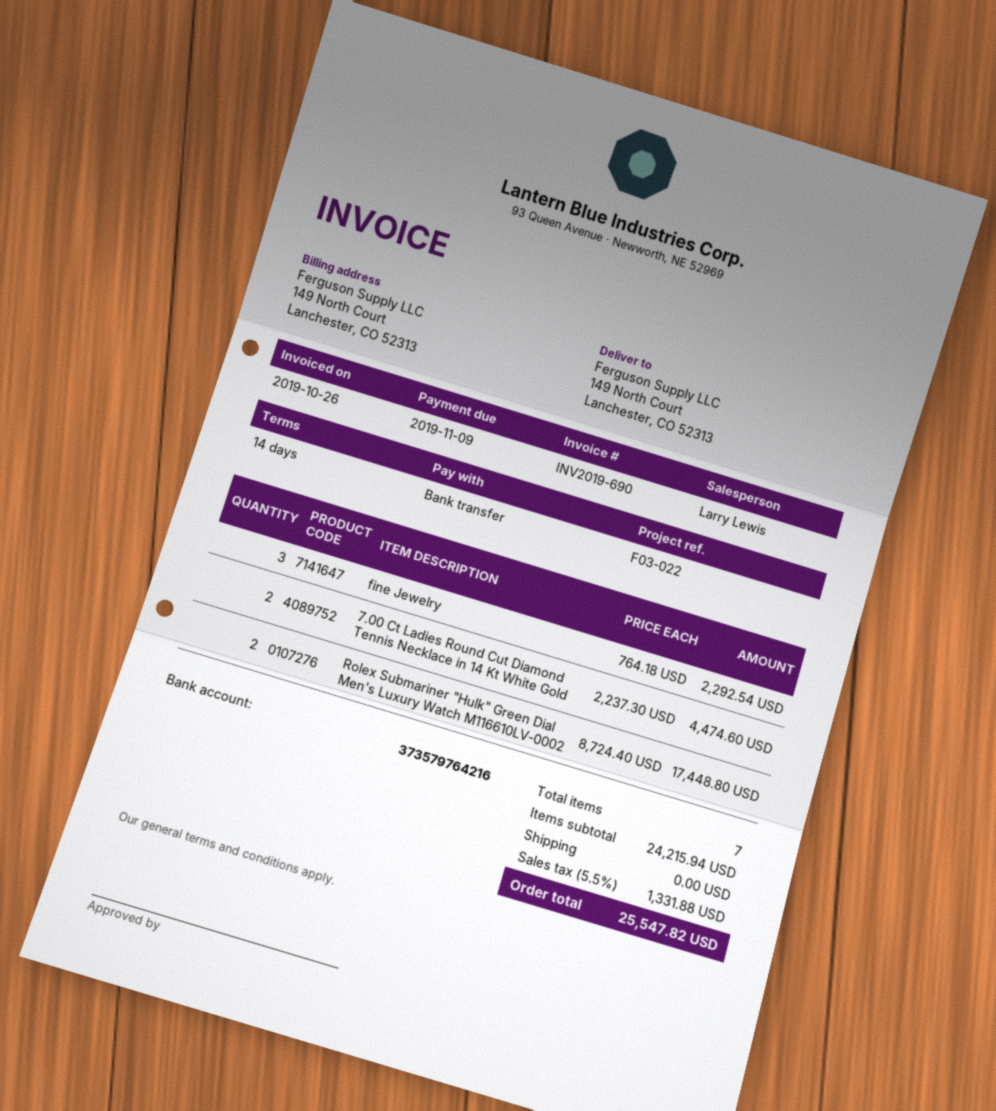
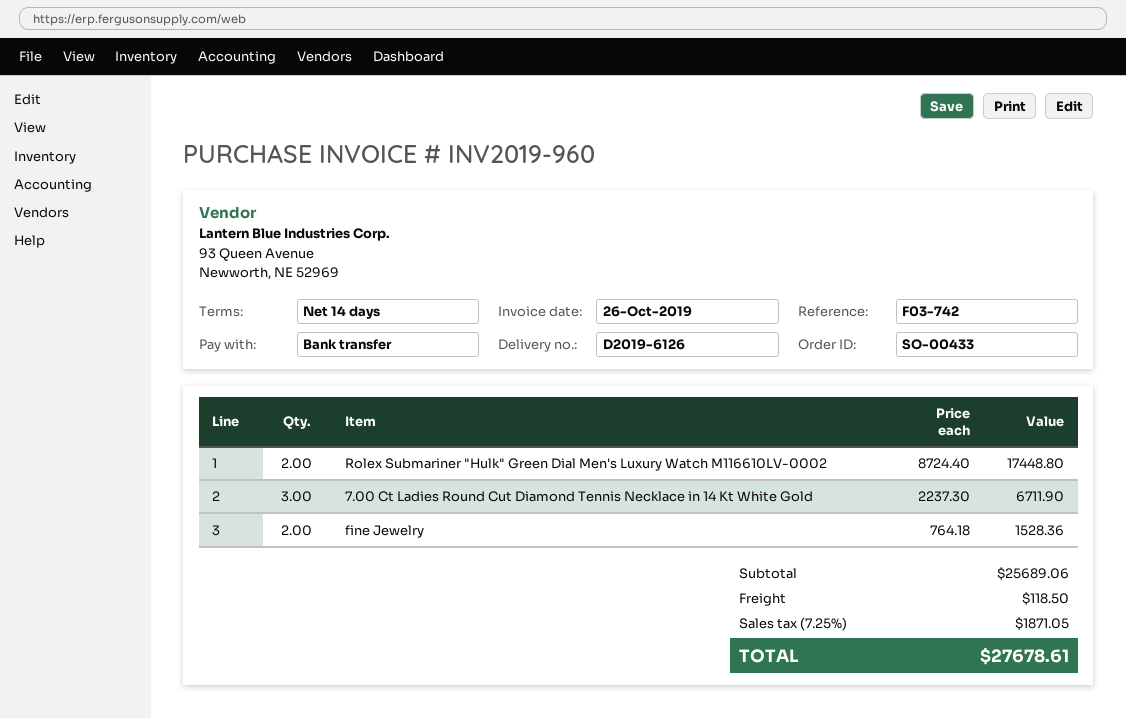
invoice number: INV2019-690 -> INV2019-960
reference: F03-022 -> F03-742
fine Jewelry: 3 x 764.18 = 2292.54 -> 2 x 764.18 = 1528.36
7.00 Ct Ladies Round Cut Diamond Tennis Necklace in 14 Kt White Gold: 2 x 2237.30 = 4474.60 -> 3 x 2237.30 = 6711.90
subtotal: 24215.94 -> 25689.06
shipping: 0.00 -> 118.50
tax: 5.5% = 1331.88 -> 7.25% = 1871.05
total: 25547.82 -> 27678.61

